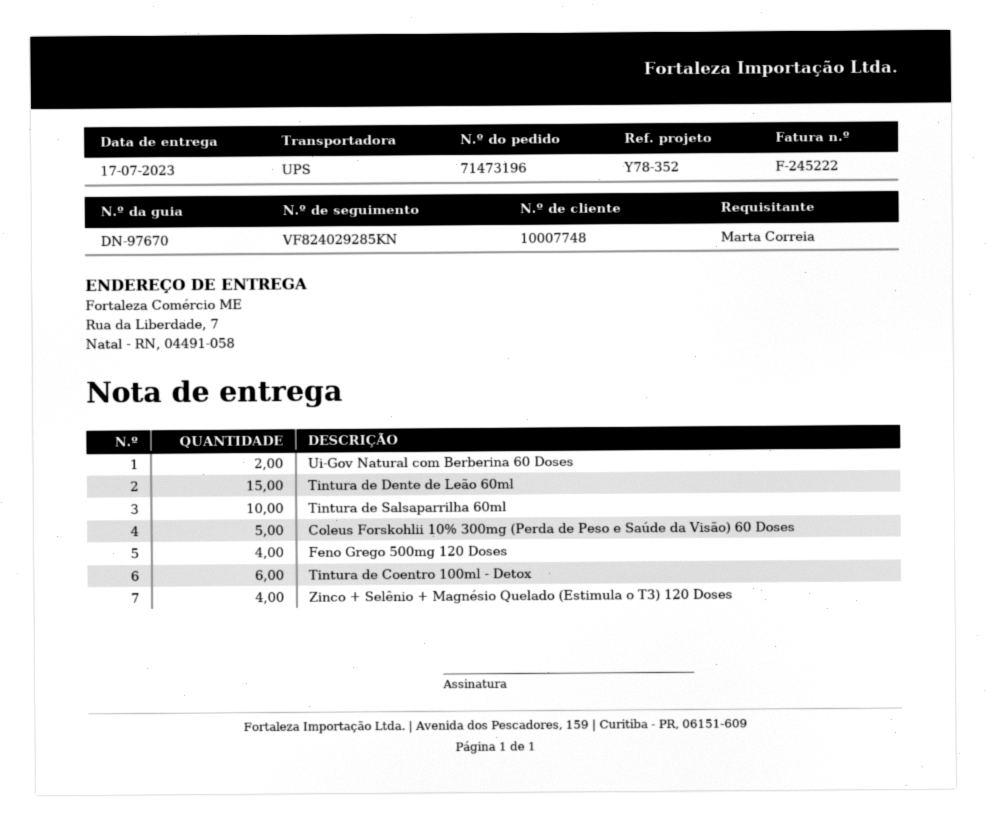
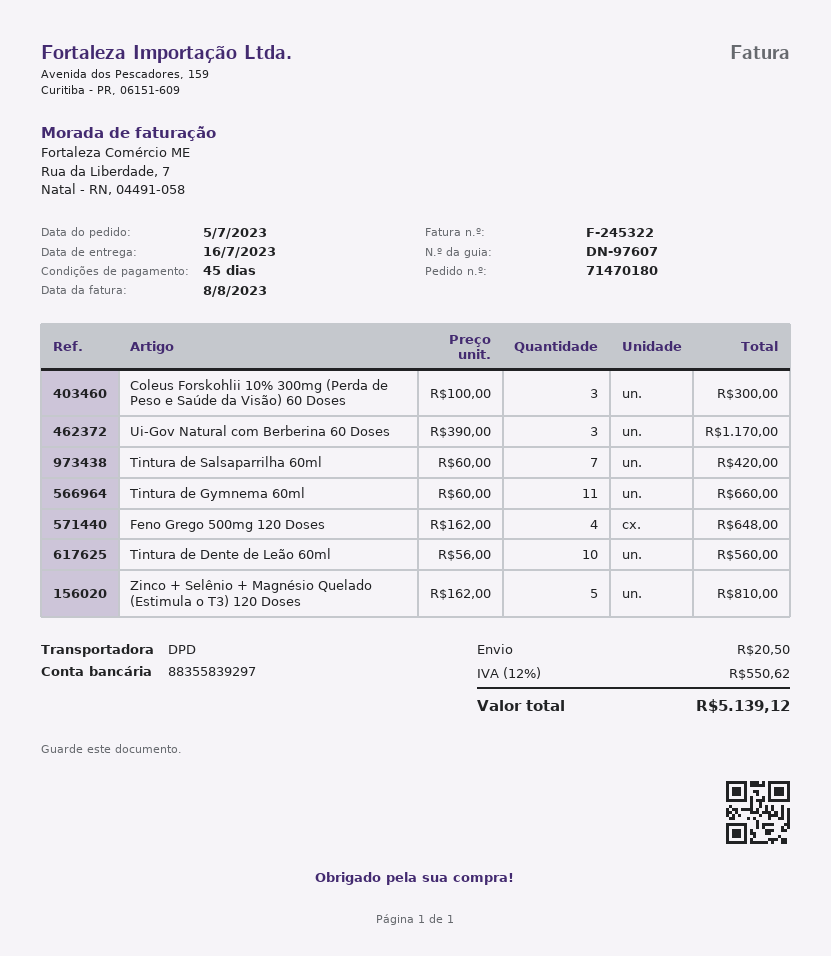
order number: 71473196 -> 71470180
delivery note number: DN-97670 -> DN-97607
delivery date: 2023-07-17 -> 2023-07-16
invoice number: F-245222 -> F-245322
shipping method: UPS -> DPD
Ui-Gov Natural com Berberina 60 Doses: 2 -> 3
Tintura de Dente de Leão 60ml: 15 -> 10
Tintura de Salsaparrilha 60ml: 10 -> 7
Coleus Forskohlii 10% 300mg (Perda de Peso e Saúde da Visão) 60 Doses: 5 -> 3
Tintura de Coentro 100ml - Detox: 6 -> none
Zinco + Selênio + Magnésio Quelado (Estimula o T3) 120 Doses: 4 -> 5
Tintura de Gymnema 60ml: none -> 11

